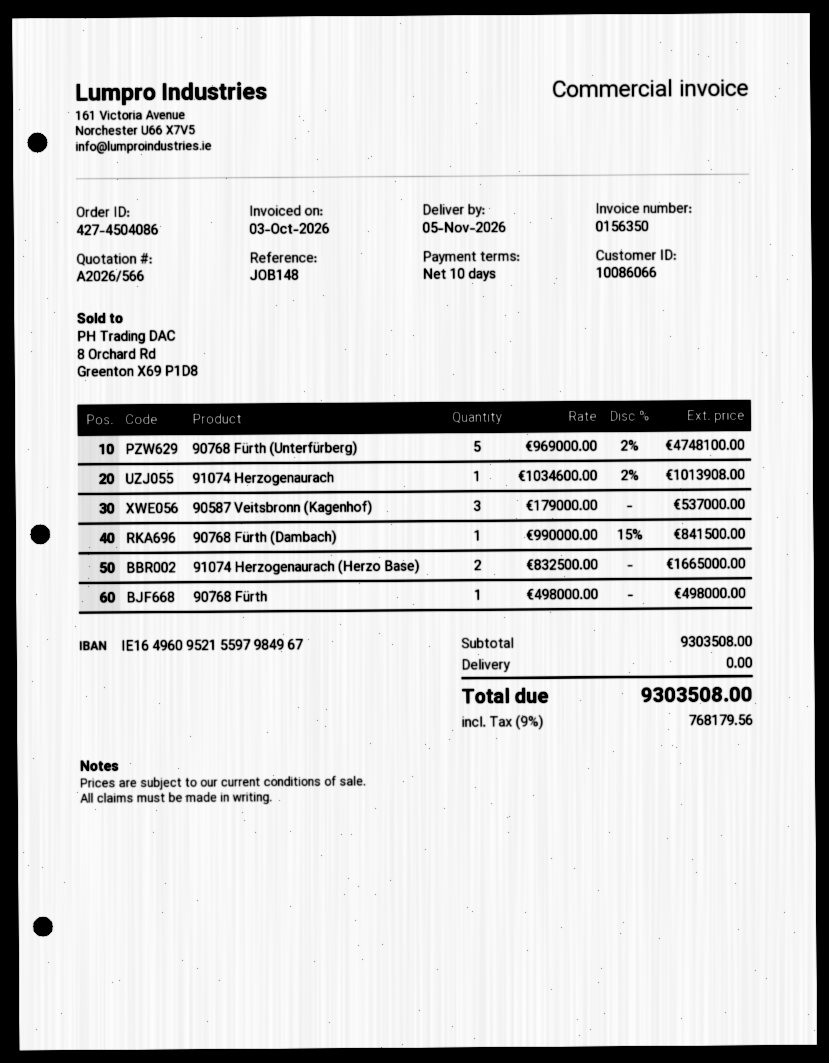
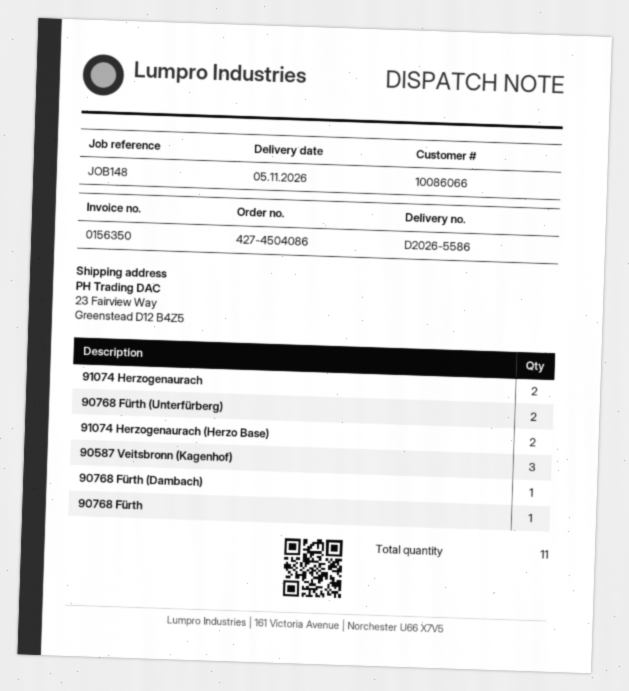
90768 Fürth (Unterfürberg): 5 -> 2
91074 Herzogenaurach: 1 -> 2

